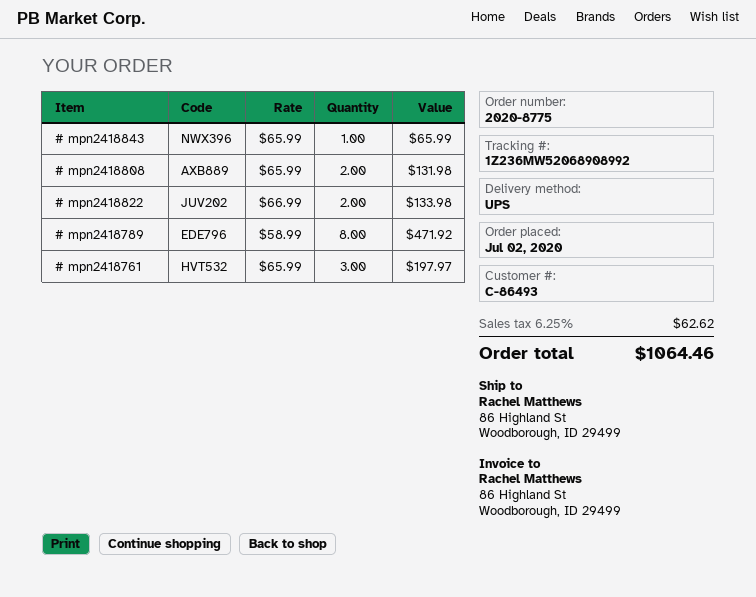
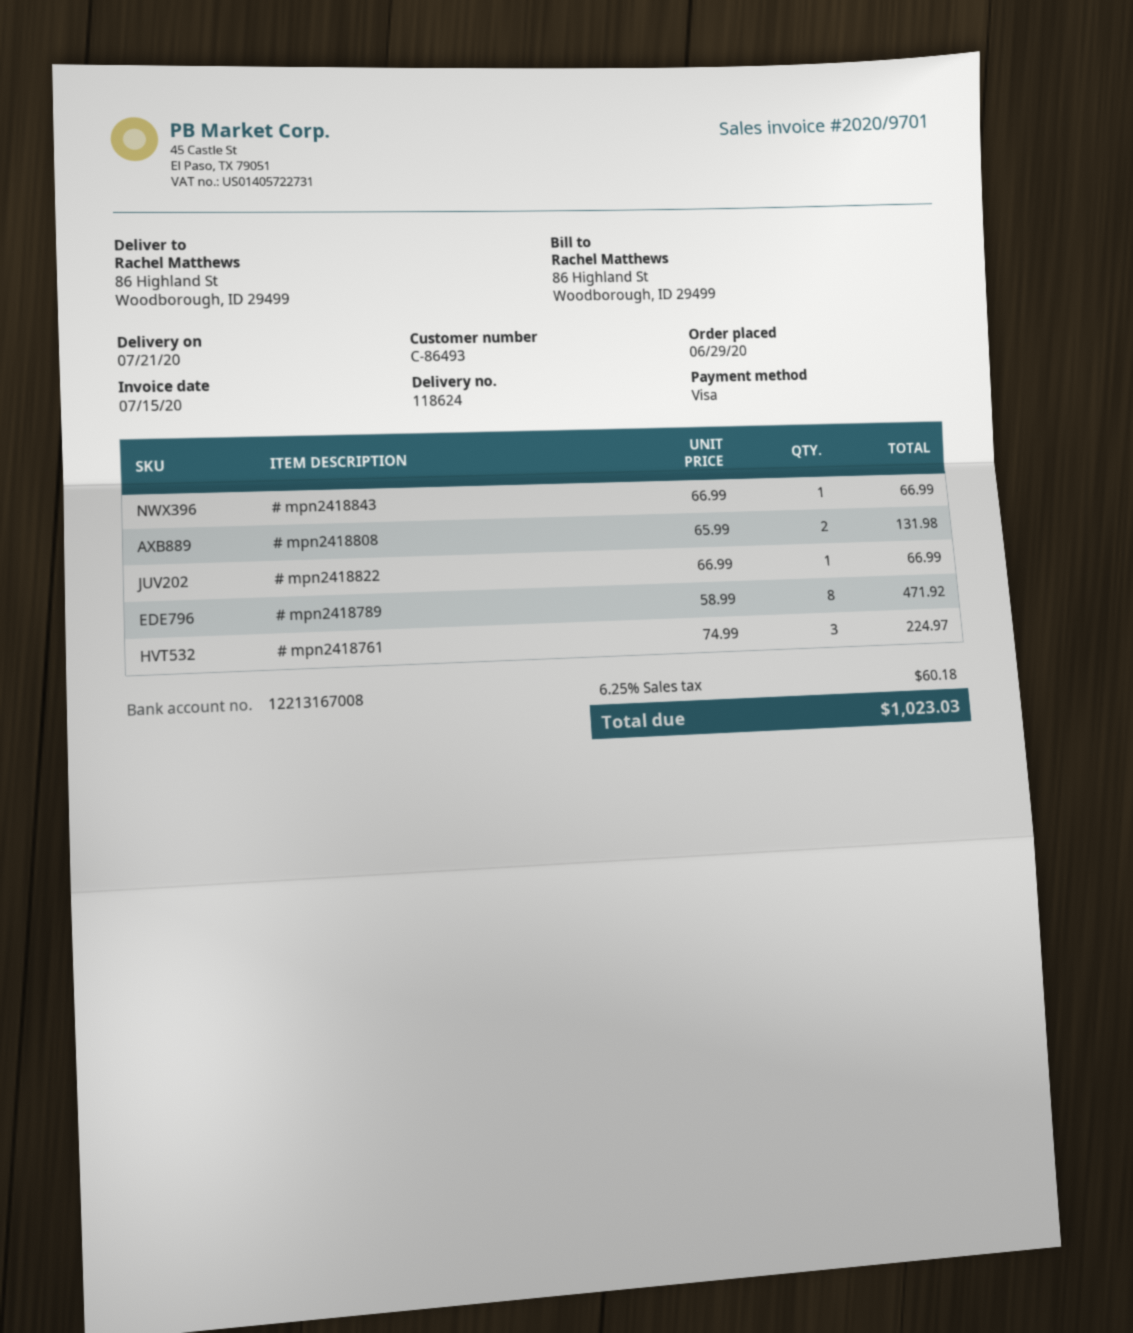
order date: 2020-07-02 -> 2020-06-29
# mpn2418843: 1 x 65.99 = 65.99 -> 1 x 66.99 = 66.99
# mpn2418822: 2 x 66.99 = 133.98 -> 1 x 66.99 = 66.99
# mpn2418761: 3 x 65.99 = 197.97 -> 3 x 74.99 = 224.97
tax: 6.25% = 62.62 -> 6.25% = 60.18
total: 1064.46 -> 1023.03

